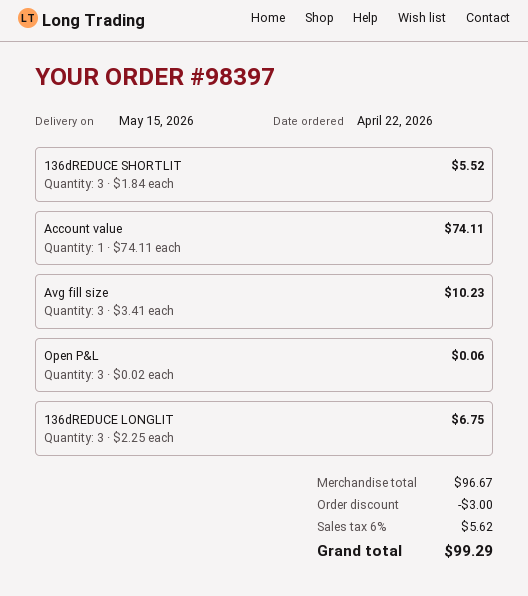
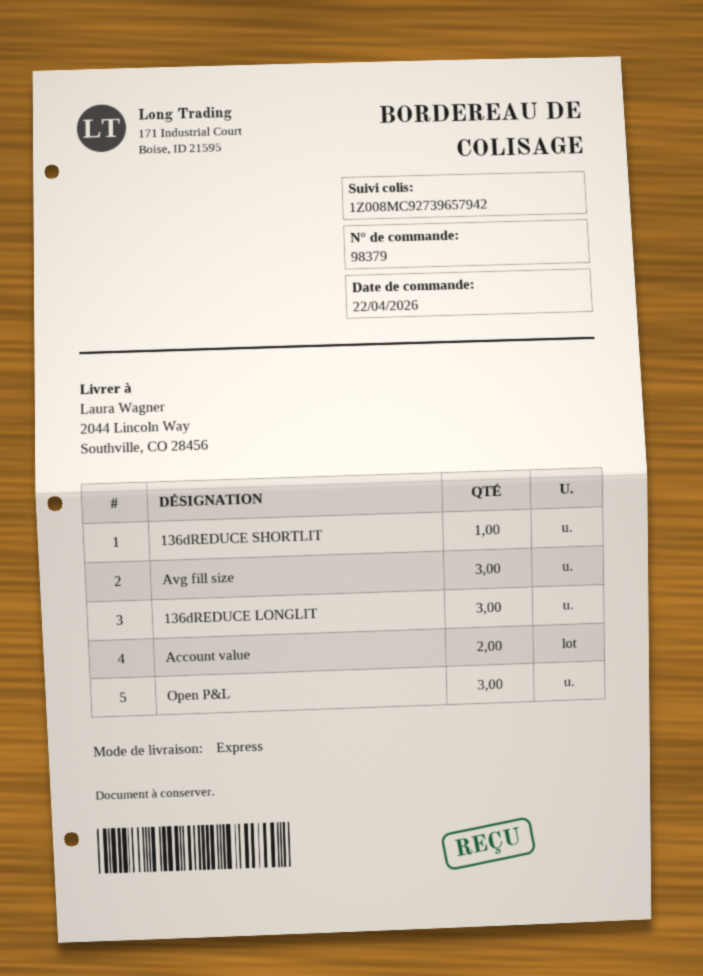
order number: 98397 -> 98379
136dREDUCE SHORTLIT: 3 -> 1
Account value: 1 -> 2

